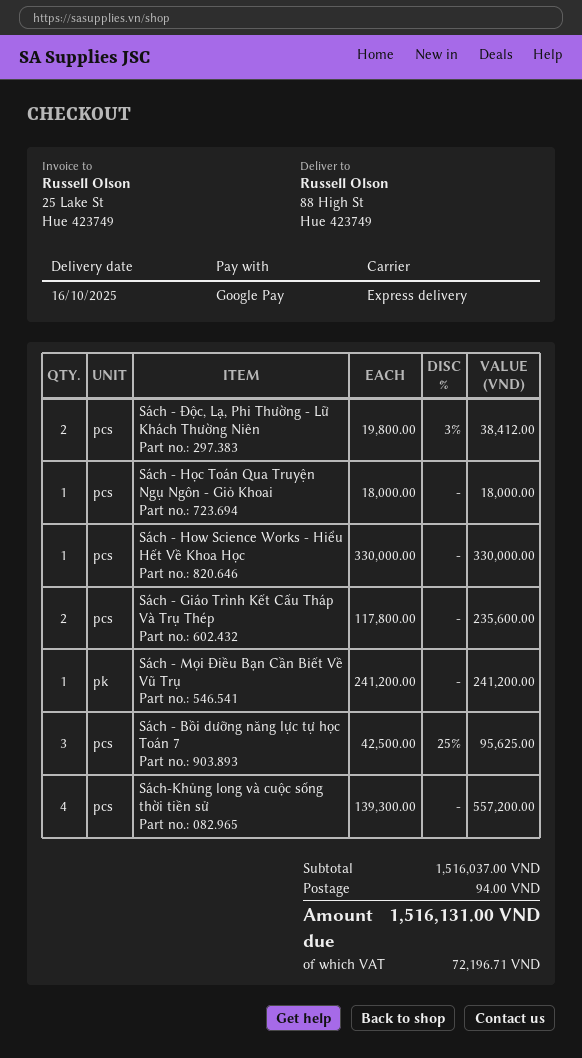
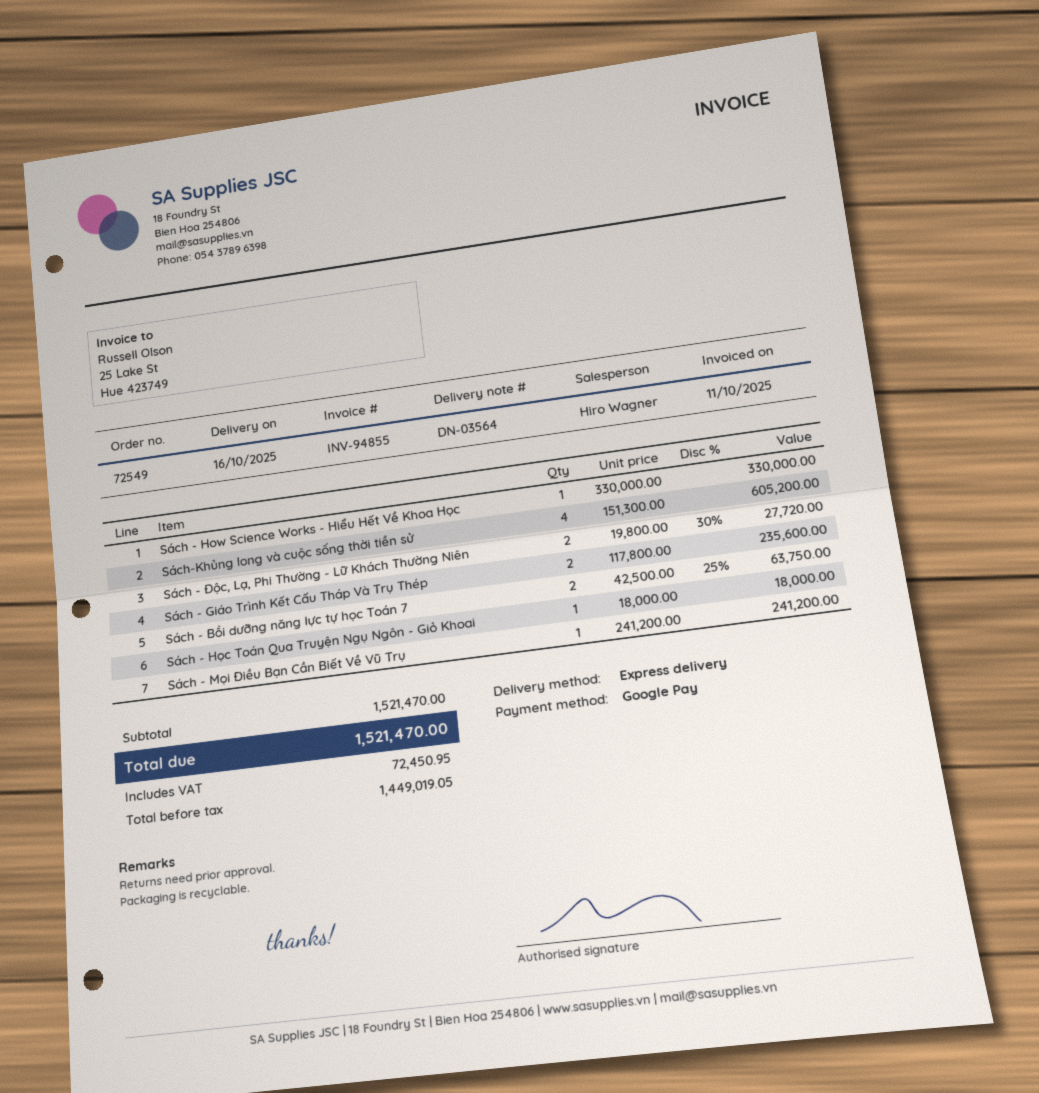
Sách - Độc, Lạ, Phi Thường - Lữ Khách Thường Niên: 2 x 19800.00 - 3% = 38412.00 -> 2 x 19800.00 - 30% = 27720.00
Sách - Bồi dưỡng năng lực tự học Toán 7: 3 x 42500.00 - 25% = 95625.00 -> 2 x 42500.00 - 25% = 63750.00
Sách-Khủng long và cuộc sống thời tiền sử: 4 x 139300.00 = 557200.00 -> 4 x 151300.00 = 605200.00
subtotal: 1516037.00 -> 1521470.00
shipping: 94.00 -> none
tax: 72196.71 -> 72450.95
total: 1516131.00 -> 1521470.00

